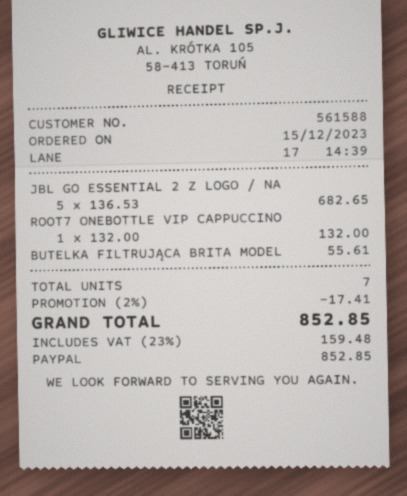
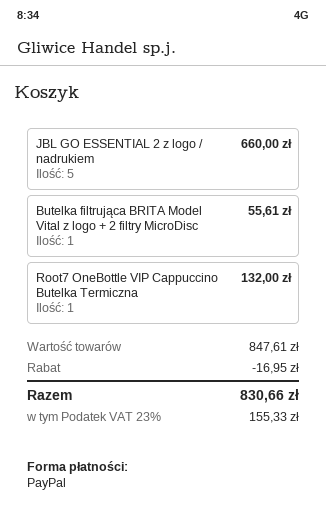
JBL GO ESSENTIAL 2 Z LOGO / NA: 5 for 682.65 -> 5 for 660.00
discount: 17.41 -> 16.95
tax: 23% = 159.48 -> 23% = 155.33
total: 852.85 -> 830.66

